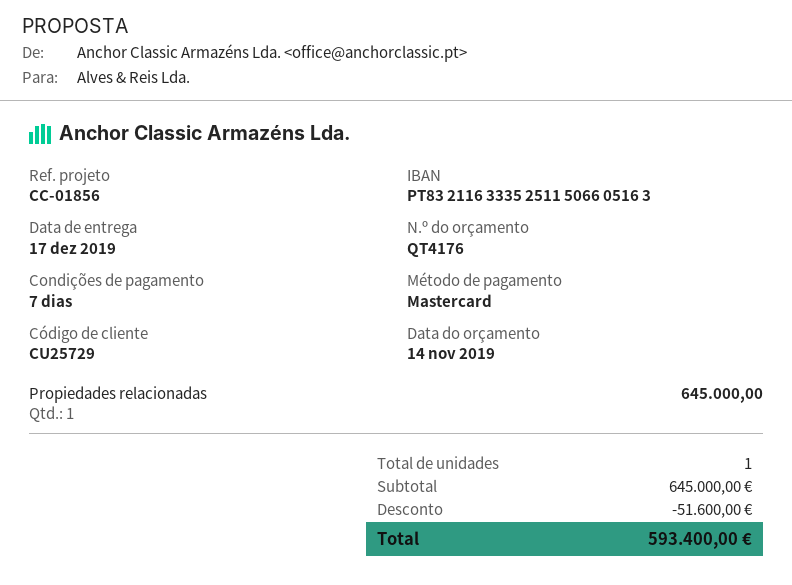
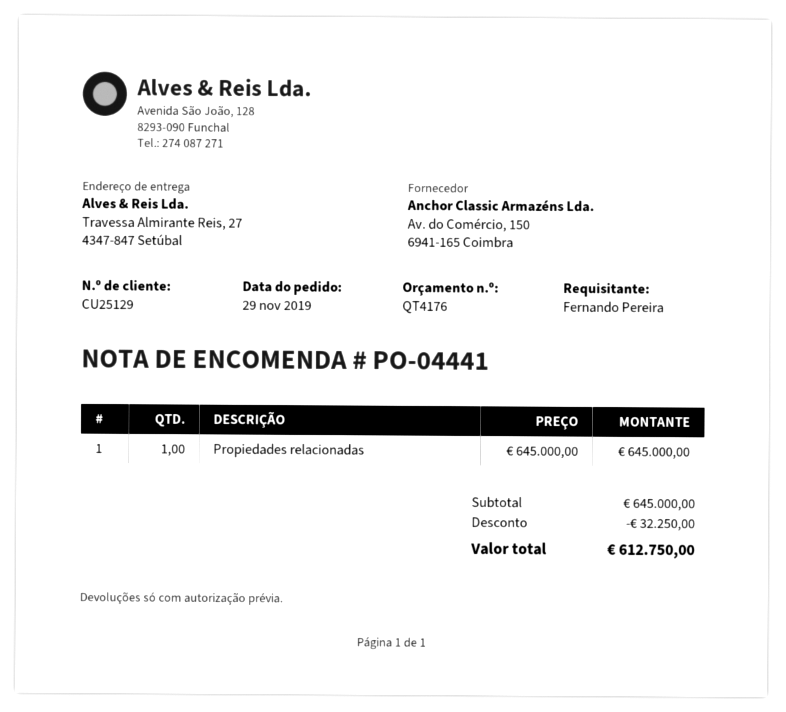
customer number: CU25729 -> CU25129
discount: 51600.00 -> 32250.00
total: 593400.00 -> 612750.00

